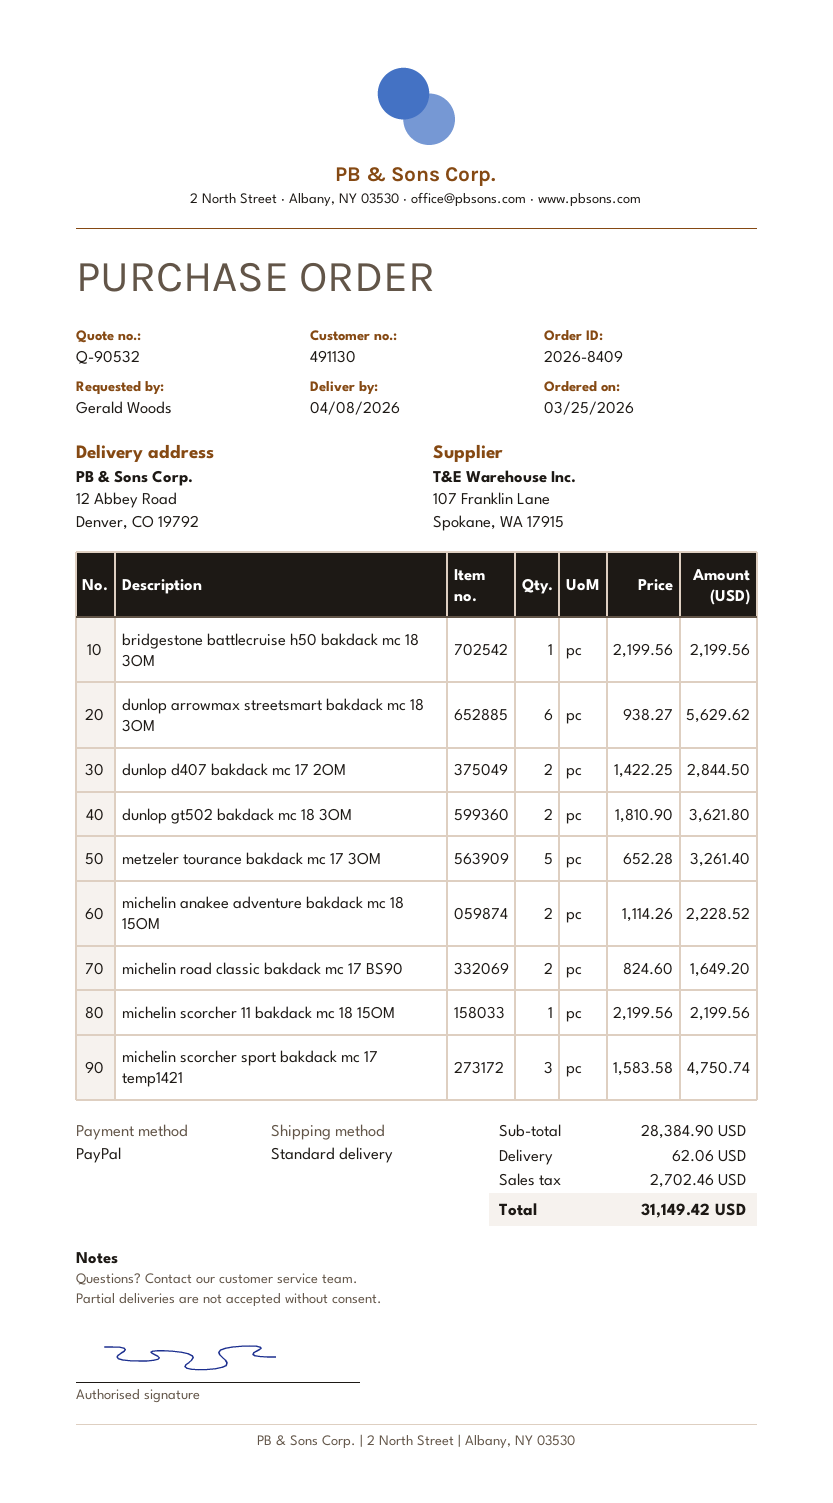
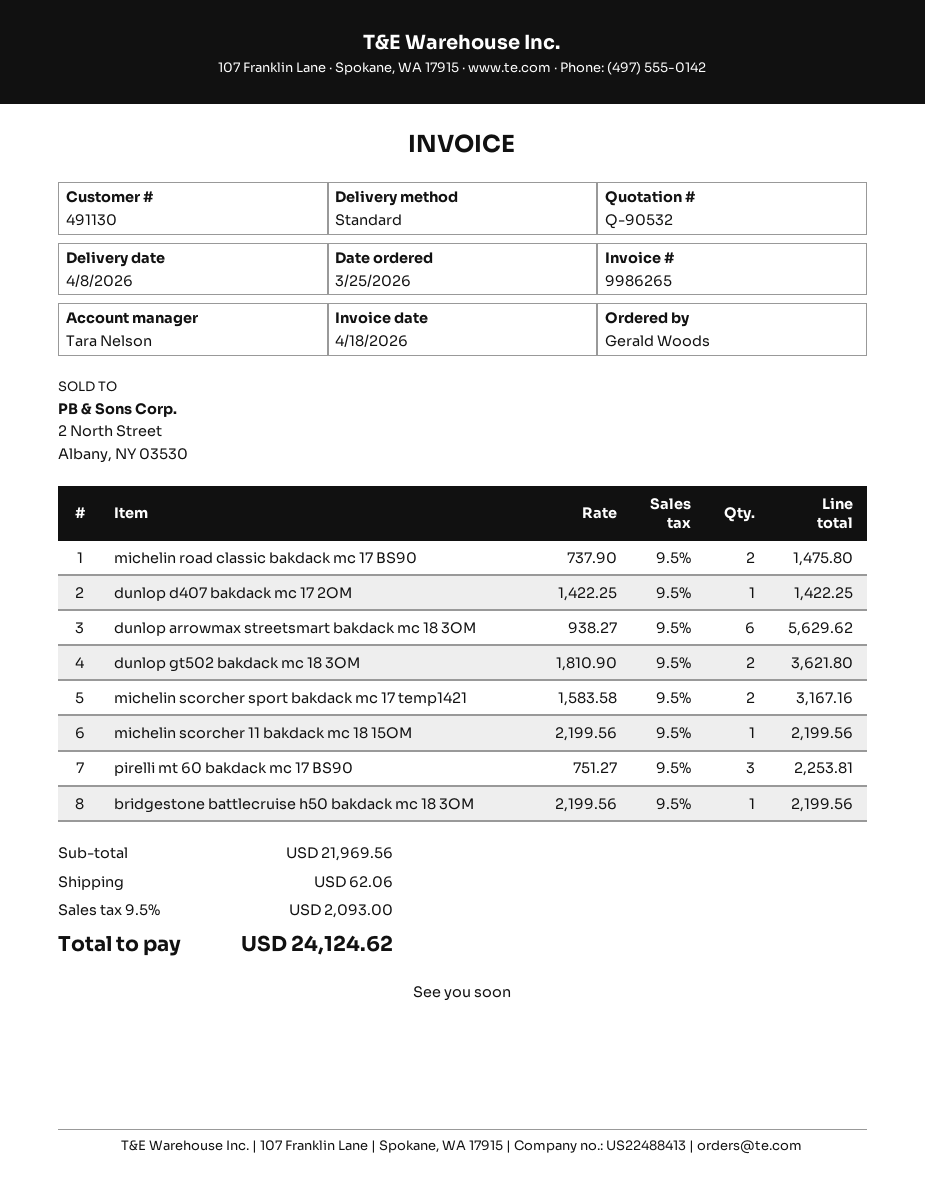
dunlop d407 bakdack mc 17 2OM: 2 x 1422.25 = 2844.50 -> 1 x 1422.25 = 1422.25
metzeler tourance bakdack mc 17 3OM: 5 x 652.28 = 3261.40 -> none
michelin anakee adventure bakdack mc 18 15OM: 2 x 1114.26 = 2228.52 -> none
michelin road classic bakdack mc 17 BS90: 2 x 824.60 = 1649.20 -> 2 x 737.90 = 1475.80
michelin scorcher sport bakdack mc 17 temp1421: 3 x 1583.58 = 4750.74 -> 2 x 1583.58 = 3167.16
pirelli mt 60 bakdack mc 17 BS90: none -> 3 x 751.27 = 2253.81
subtotal: 28384.90 -> 21969.56
tax: 2702.46 -> 2093.00
total: 31149.42 -> 24124.62

